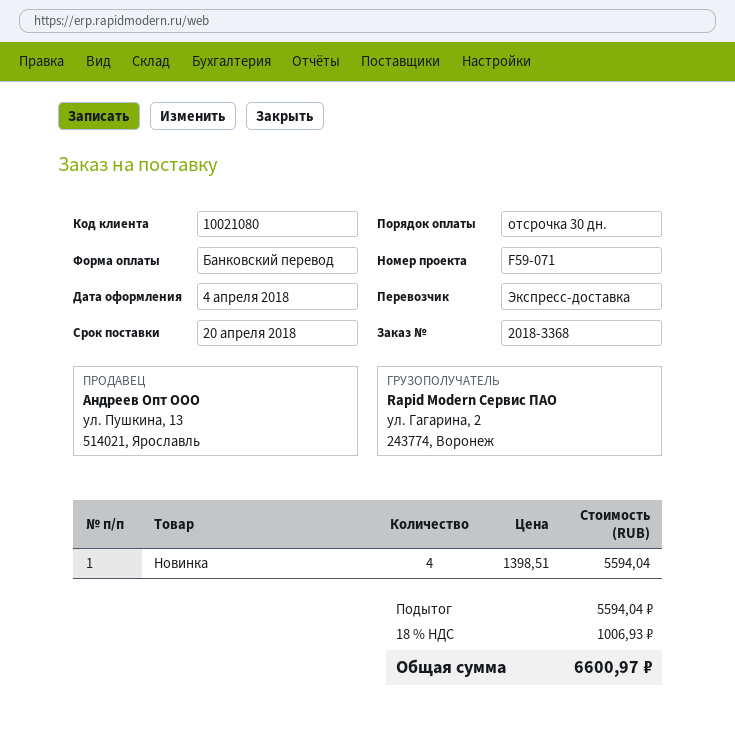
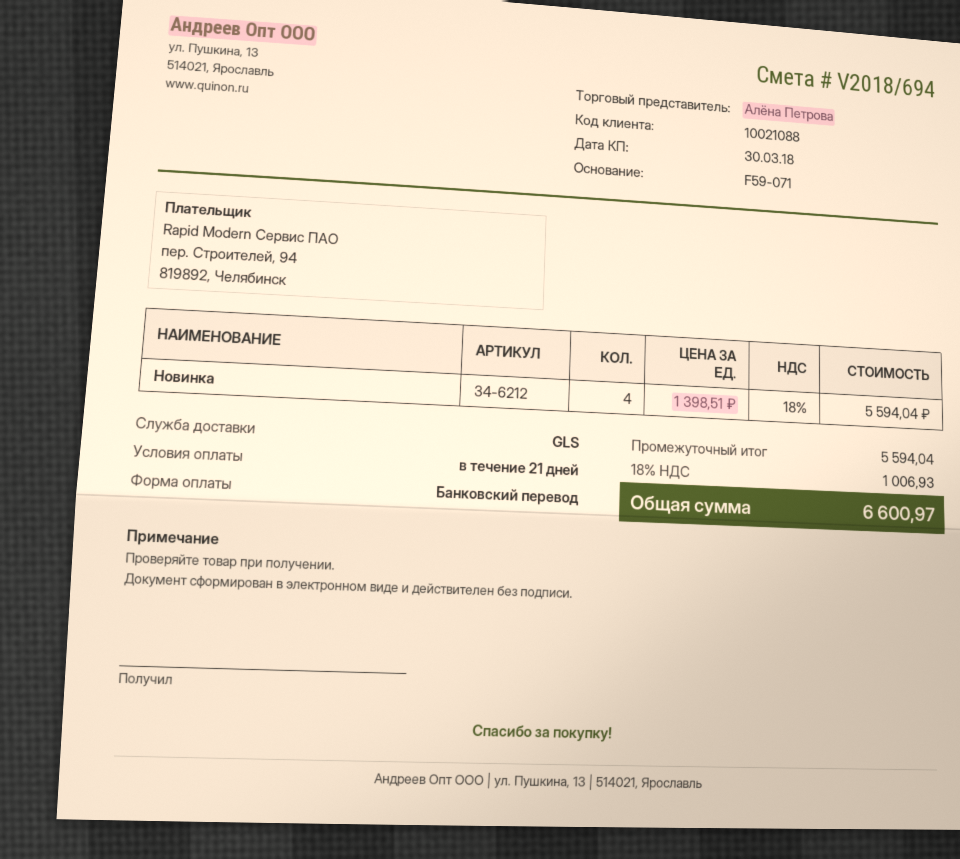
payment terms: 30 days -> 21 days
customer number: 10021080 -> 10021088
shipping method: express -> GLS

